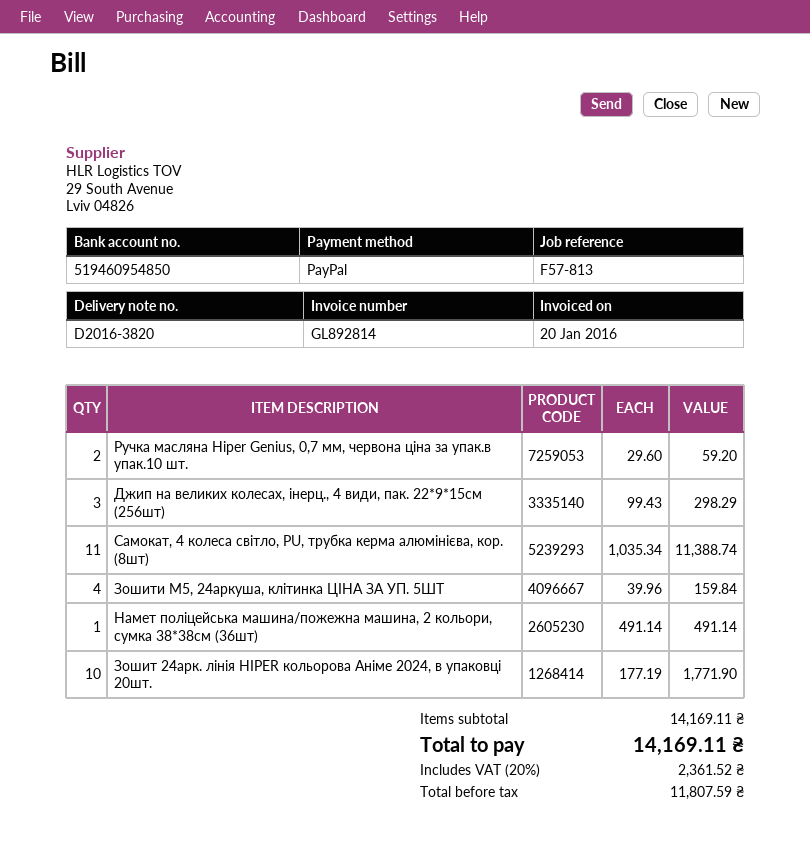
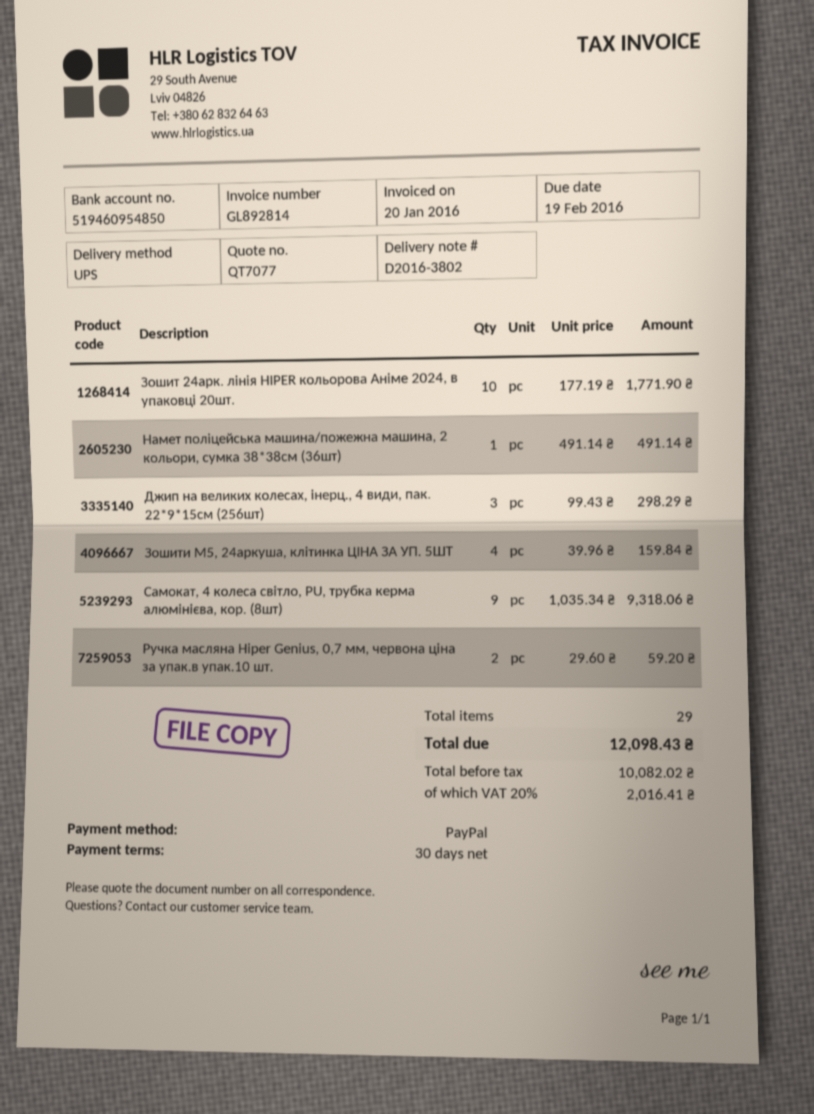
delivery note number: D2016-3820 -> D2016-3802
Самокат, 4 колеса світло, PU, трубка керма алюмінієва, кор. (8шт): 11 x 1035.34 = 11388.74 -> 9 x 1035.34 = 9318.06
net: 11807.59 -> 10082.02
tax: 20% = 2361.52 -> 20% = 2016.41
total: 14169.11 -> 12098.43

